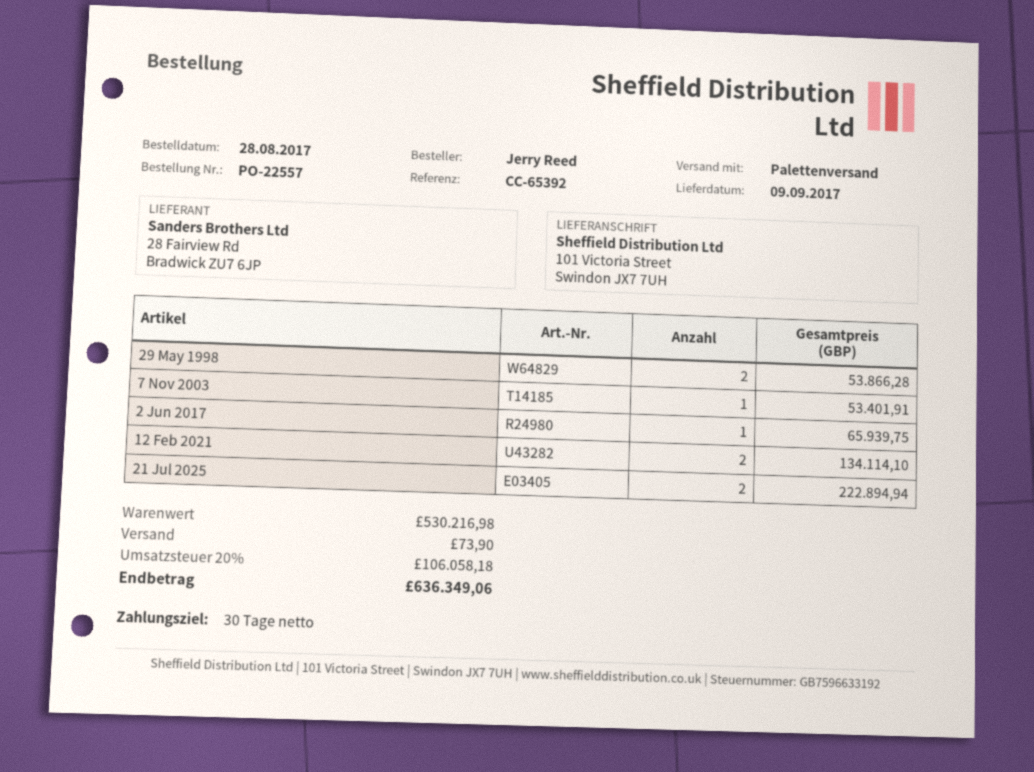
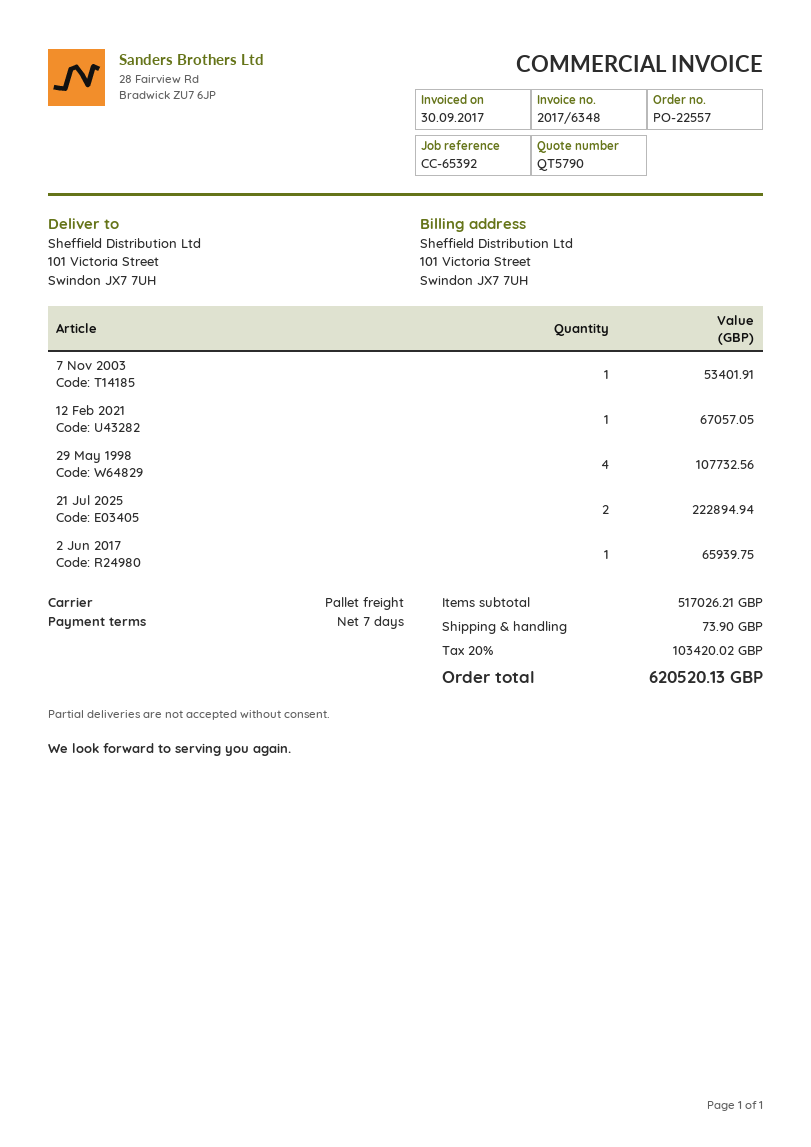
payment terms: 30 days -> 7 days
29 May 1998: 2 for 53866.28 -> 4 for 107732.56
12 Feb 2021: 2 for 134114.10 -> 1 for 67057.05
subtotal: 530216.98 -> 517026.21
tax: 20% = 106058.18 -> 20% = 103420.02
total: 636349.06 -> 620520.13

